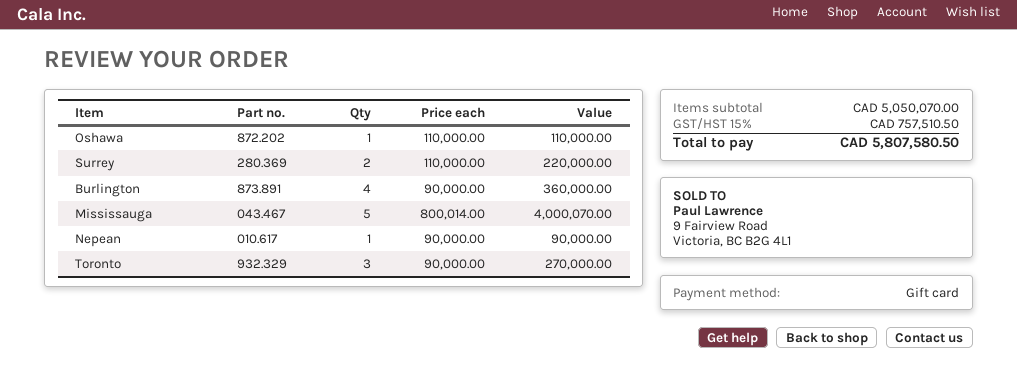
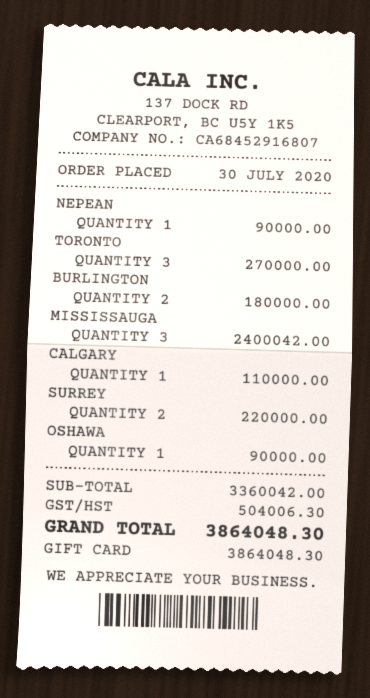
Oshawa: 1 for 110000.00 -> 1 for 90000.00
Burlington: 4 for 360000.00 -> 2 for 180000.00
Mississauga: 5 for 4000070.00 -> 3 for 2400042.00
CALGARY: none -> 1 for 110000.00
subtotal: 5050070.00 -> 3360042.00
tax: 757510.50 -> 504006.30
total: 5807580.50 -> 3864048.30

